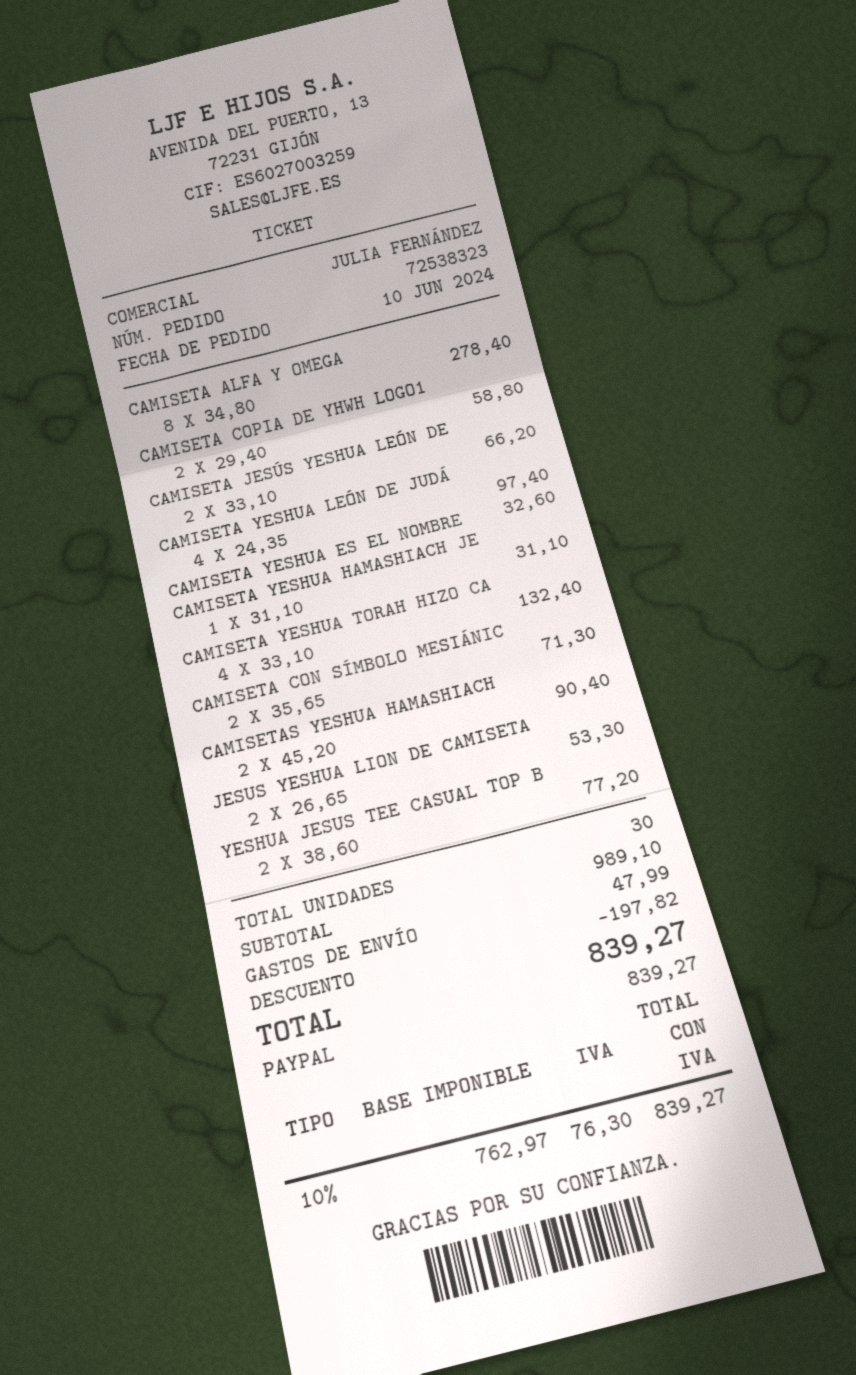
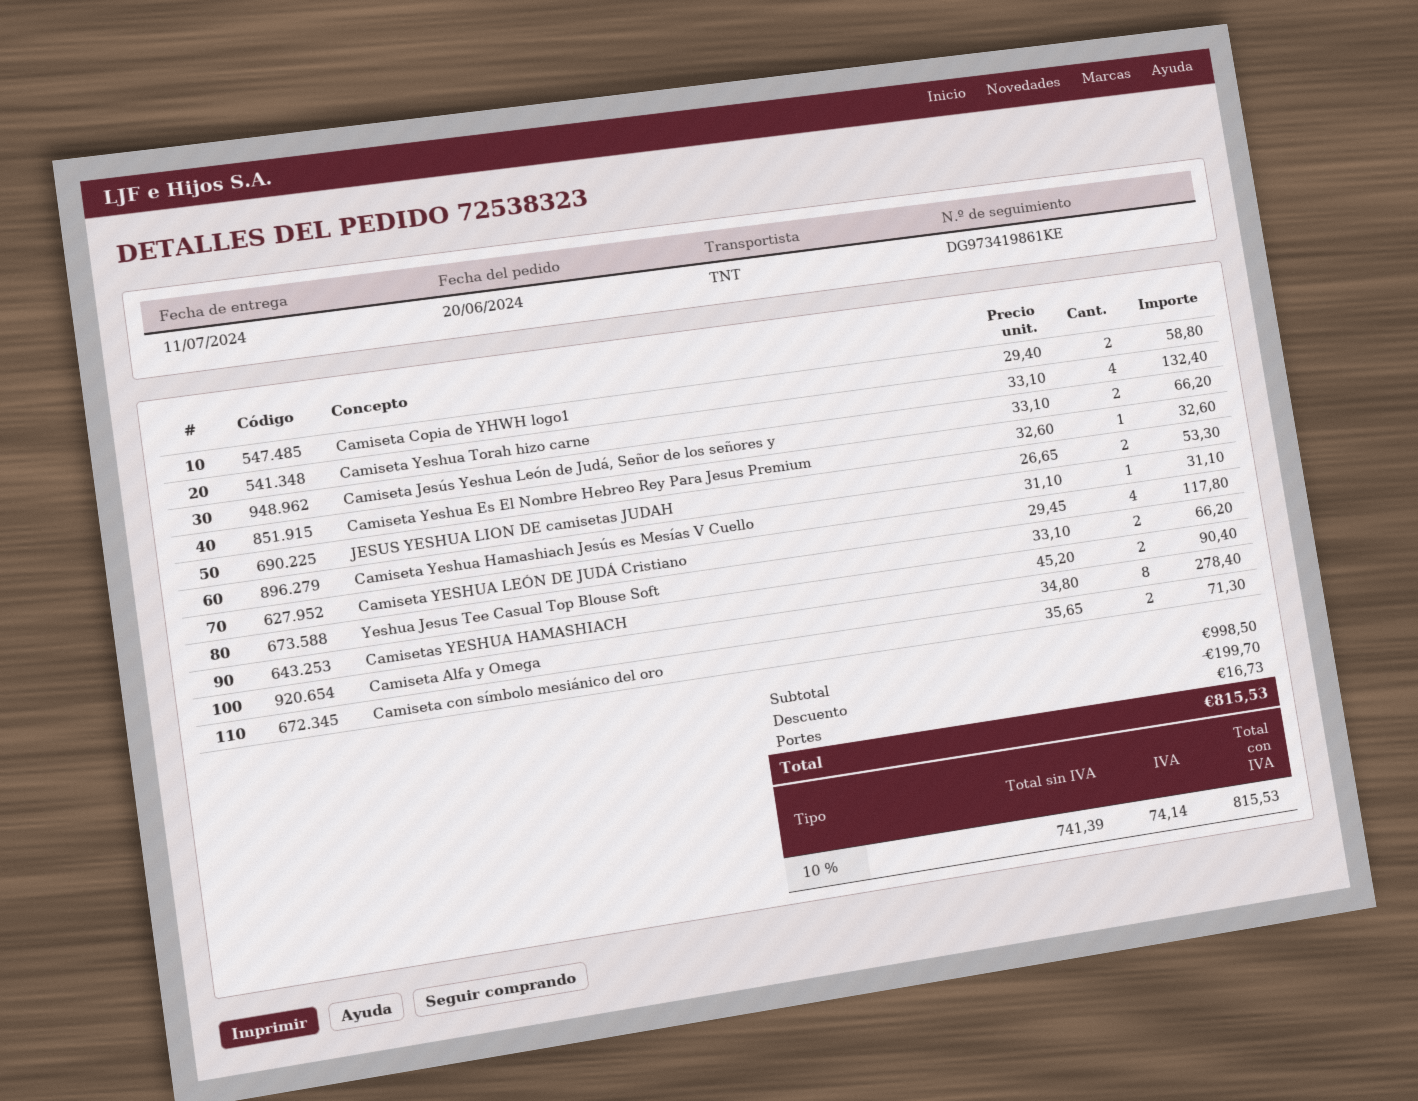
order date: 2024-06-10 -> 2024-06-20
CAMISETA YESHUA LEÓN DE JUDÁ: 4 x 24.35 = 97.40 -> 4 x 29.45 = 117.80
YESHUA JESUS TEE CASUAL TOP B: 2 x 38.60 = 77.20 -> 2 x 33.10 = 66.20
subtotal: 989.10 -> 998.50
discount: 197.82 -> 199.70
shipping: 47.99 -> 16.73
net: 762.97 -> 741.39
tax: 10% = 76.30 -> 10% = 74.14
total: 839.27 -> 815.53

